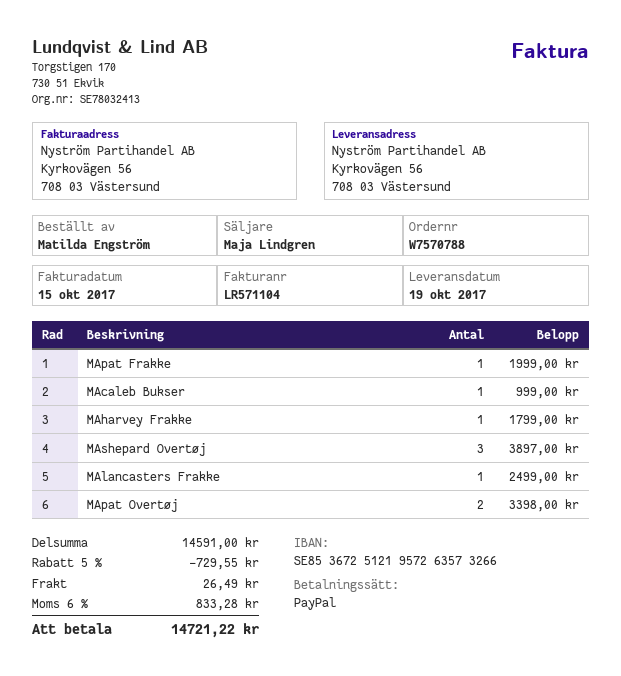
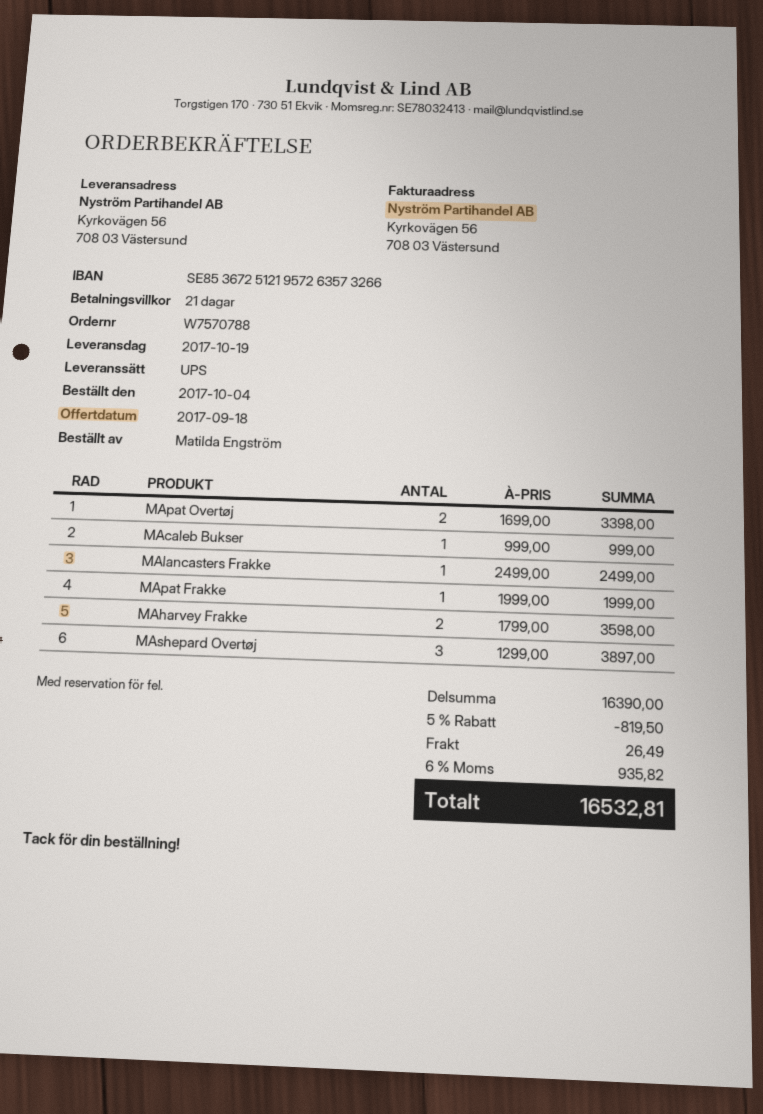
MAharvey Frakke: 1 for 1799.00 -> 2 for 3598.00
subtotal: 14591.00 -> 16390.00
discount: 5% = 729.55 -> 5% = 819.50
tax: 6% = 833.28 -> 6% = 935.82
total: 14721.22 -> 16532.81

